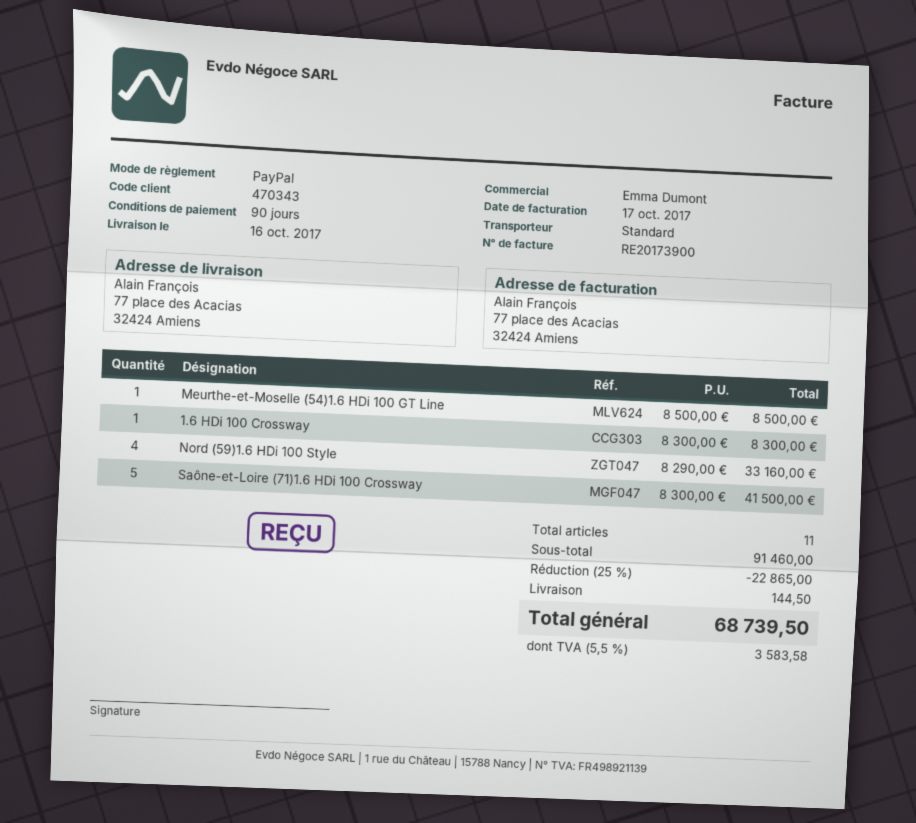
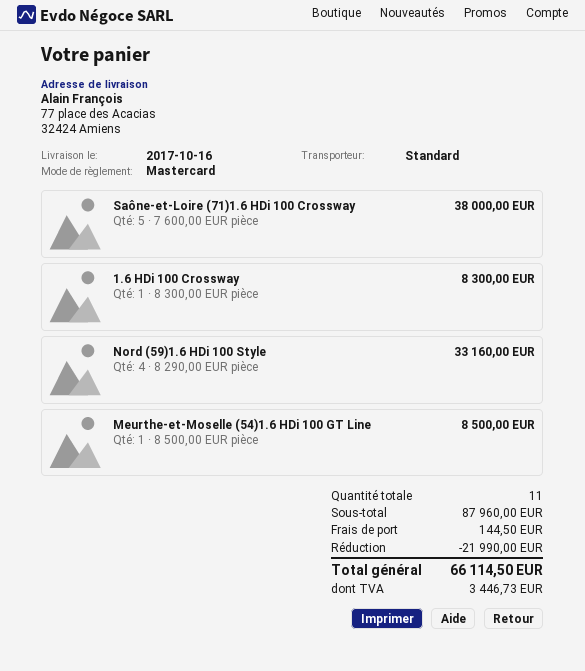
payment method: PayPal -> Mastercard
Saône-et-Loire (71)1.6 HDi 100 Crossway: 5 x 8300.00 = 41500.00 -> 5 x 7600.00 = 38000.00
subtotal: 91460.00 -> 87960.00
discount: 22865.00 -> 21990.00
tax: 3583.58 -> 3446.73
total: 68739.50 -> 66114.50

